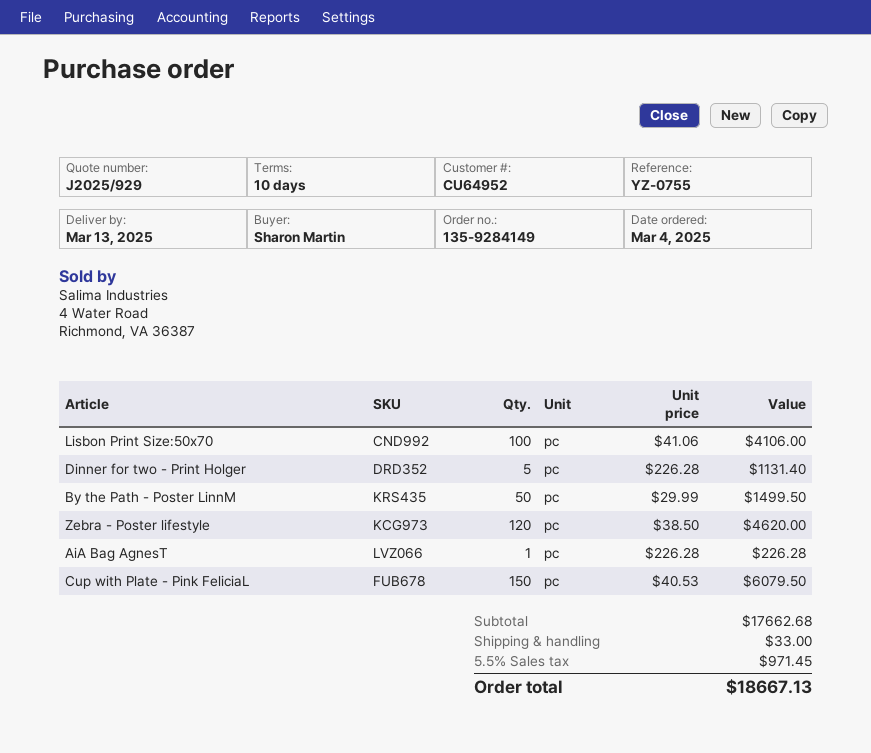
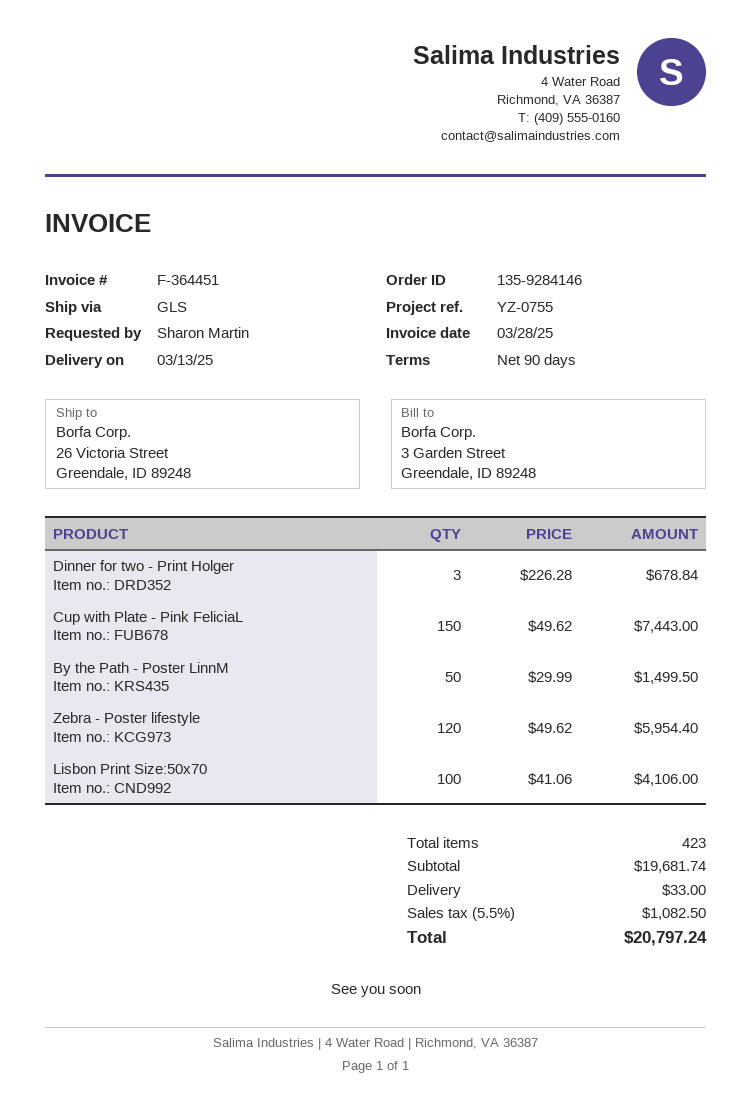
order number: 135-9284149 -> 135-9284146
payment terms: 10 days -> 90 days
Dinner for two - Print Holger: 5 x 226.28 = 1131.40 -> 3 x 226.28 = 678.84
Zebra - Poster lifestyle: 120 x 38.50 = 4620.00 -> 120 x 49.62 = 5954.40
AiA Bag AgnesT: 1 x 226.28 = 226.28 -> none
Cup with Plate - Pink FeliciaL: 150 x 40.53 = 6079.50 -> 150 x 49.62 = 7443.00
subtotal: 17662.68 -> 19681.74
tax: 5.5% = 971.45 -> 5.5% = 1082.50
total: 18667.13 -> 20797.24

